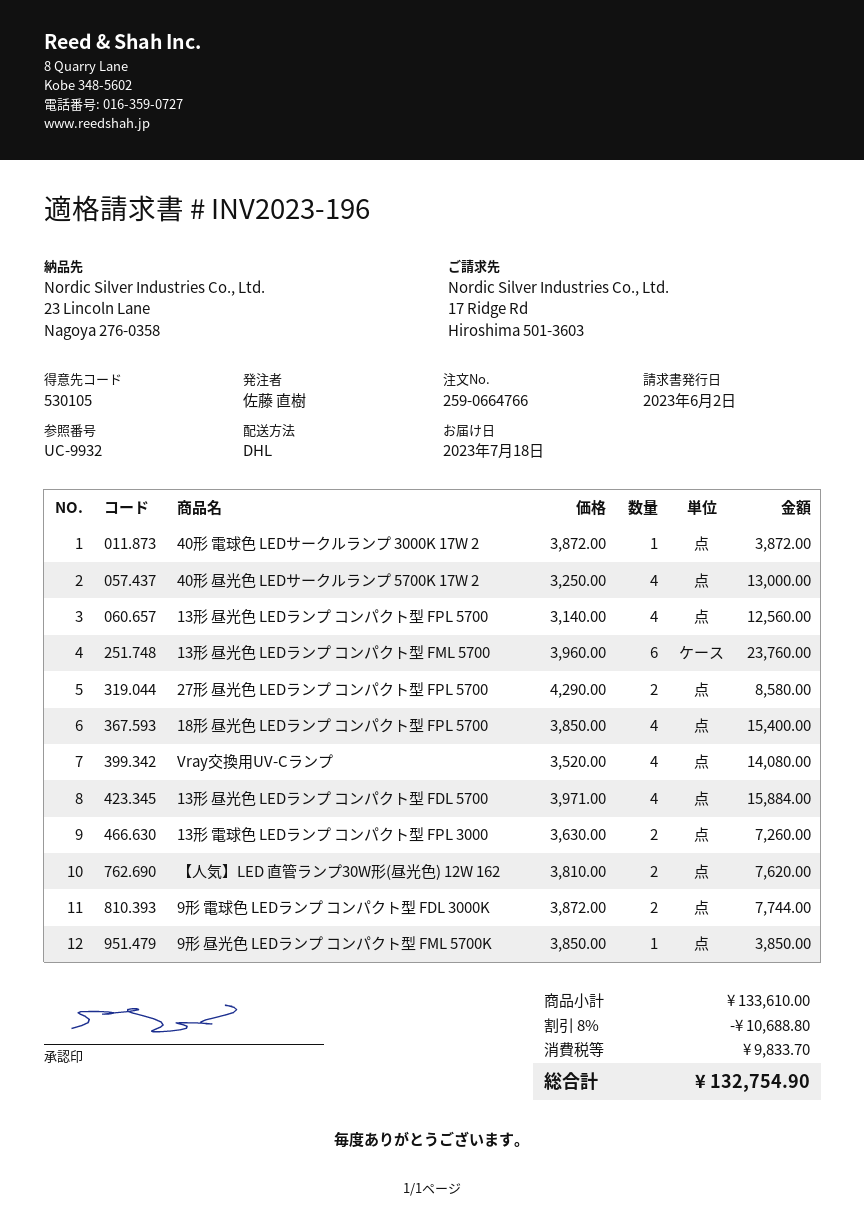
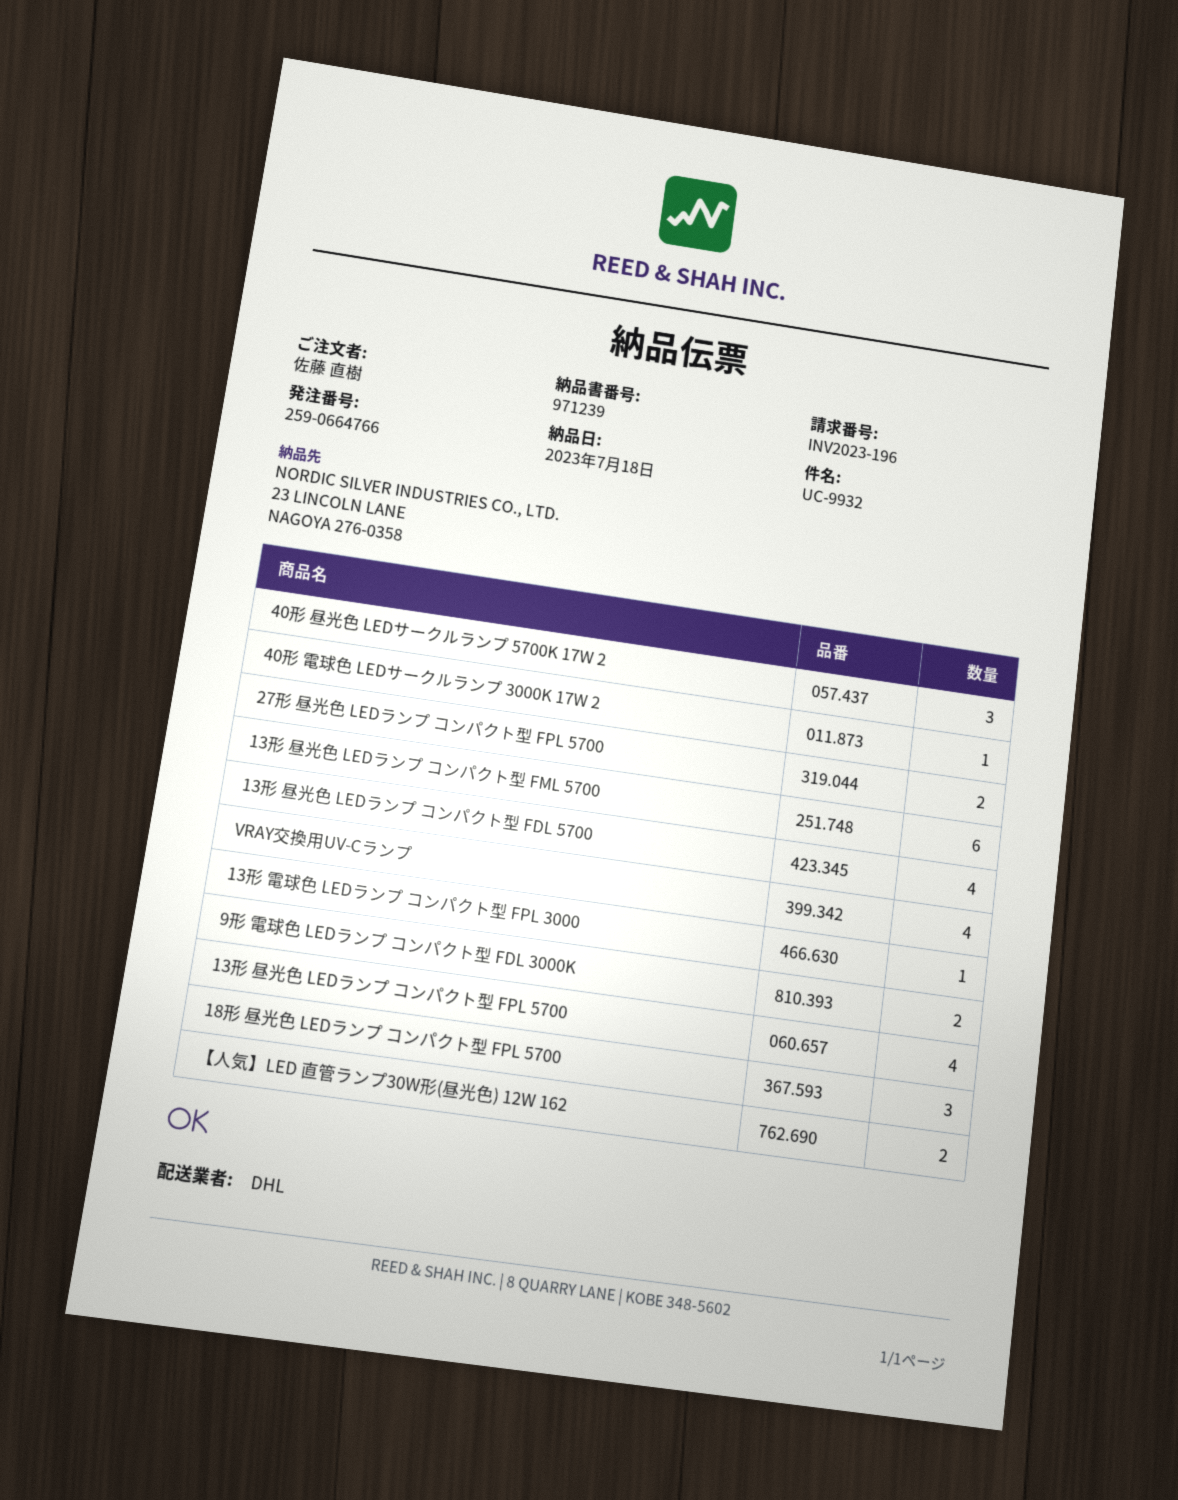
40形 昼光色 LEDサークルランプ 5700K 17W 2: 4 -> 3
18形 昼光色 LEDランプ コンパクト型 FPL 5700: 4 -> 3
13形 電球色 LEDランプ コンパクト型 FPL 3000: 2 -> 1
9形 昼光色 LEDランプ コンパクト型 FML 5700K: 1 -> none

